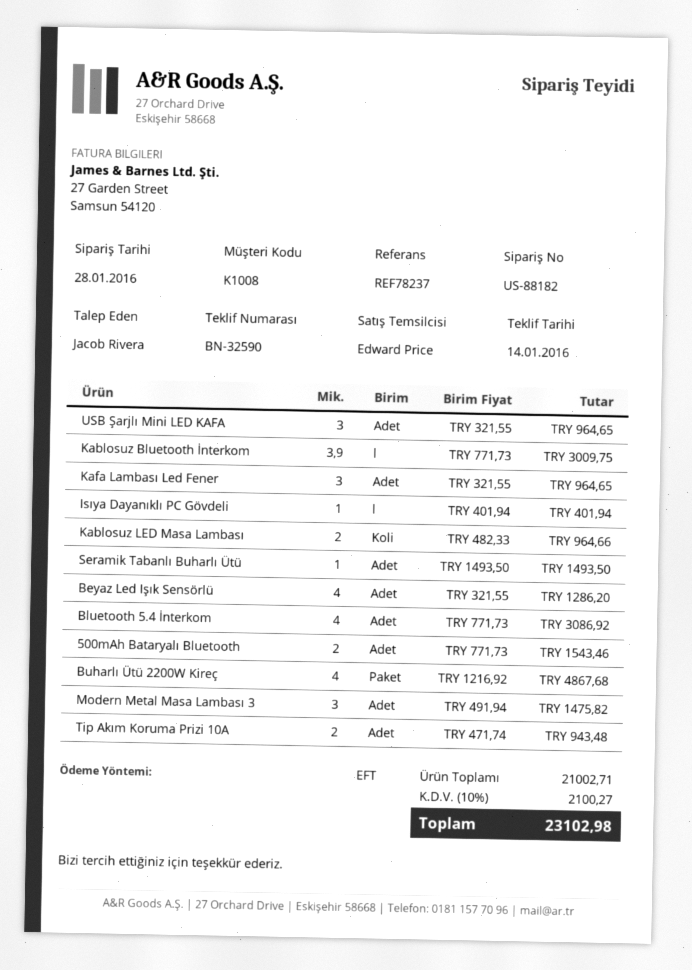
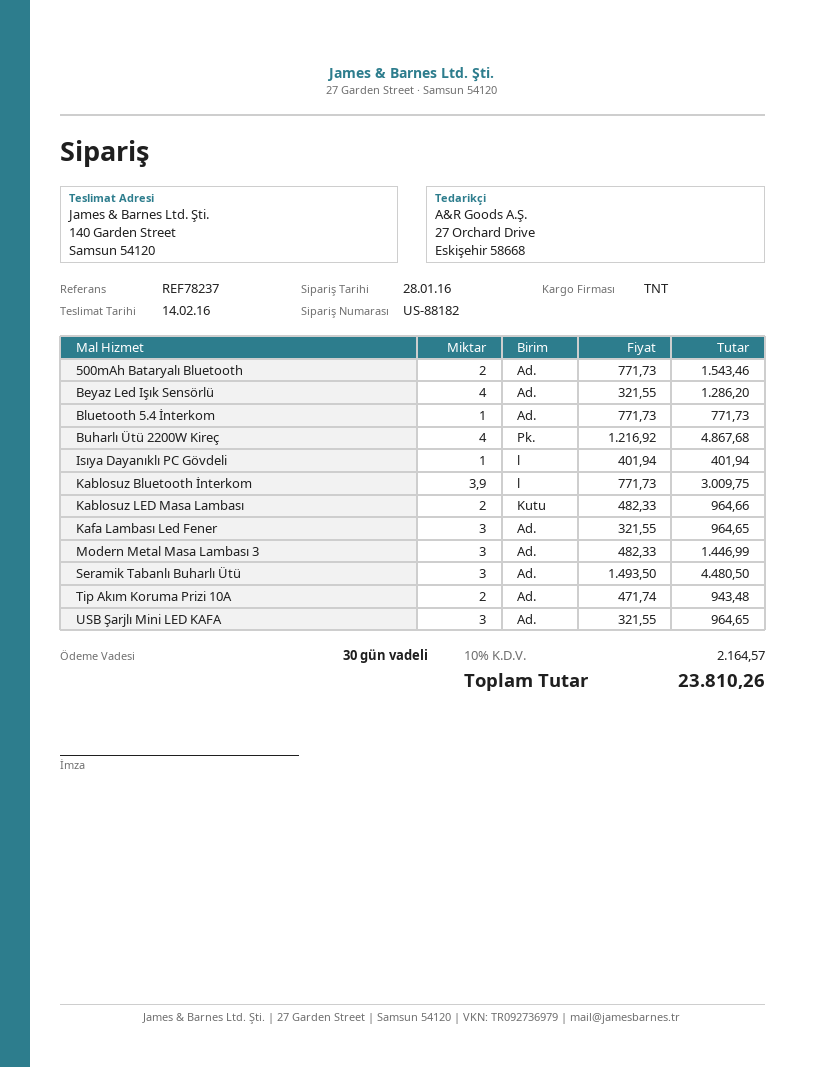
Seramik Tabanlı Buharlı Ütü: 1 x 1493.50 = 1493.50 -> 3 x 1493.50 = 4480.50
Bluetooth 5.4 İnterkom: 4 x 771.73 = 3086.92 -> 1 x 771.73 = 771.73
Modern Metal Masa Lambası 3: 3 x 491.94 = 1475.82 -> 3 x 482.33 = 1446.99
tax: 10% = 2100.27 -> 10% = 2164.57
total: 23102.98 -> 23810.26

